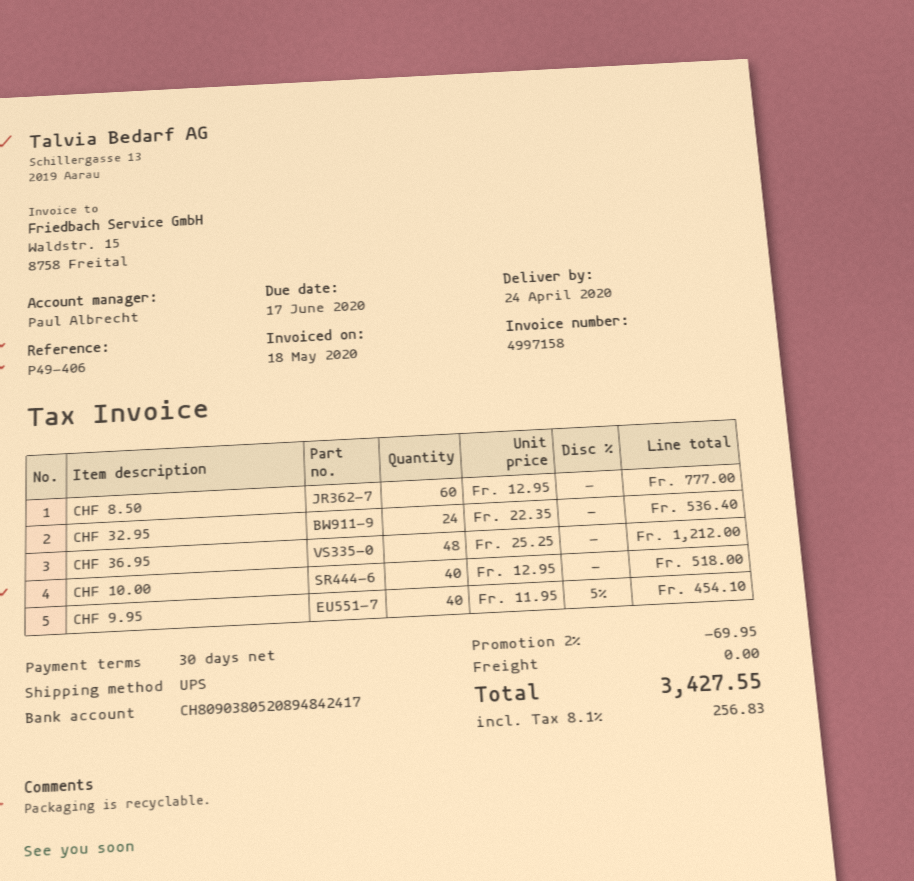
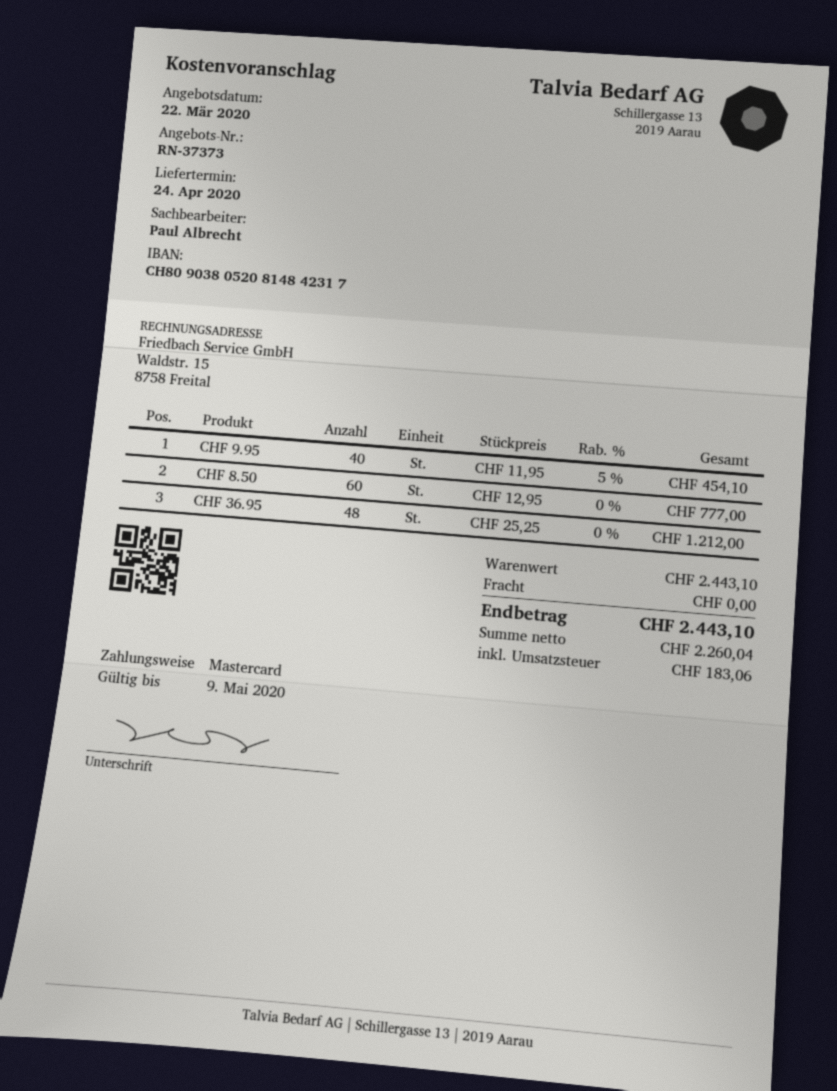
bank account: CH8090380520894842417 -> CH8090380520814842317
CHF 32.95: 24 x 22.35 = 536.40 -> none
CHF 10.00: 40 x 12.95 = 518.00 -> none
discount: 2% = 69.95 -> none
tax: 256.83 -> 183.06
total: 3427.55 -> 2443.10

